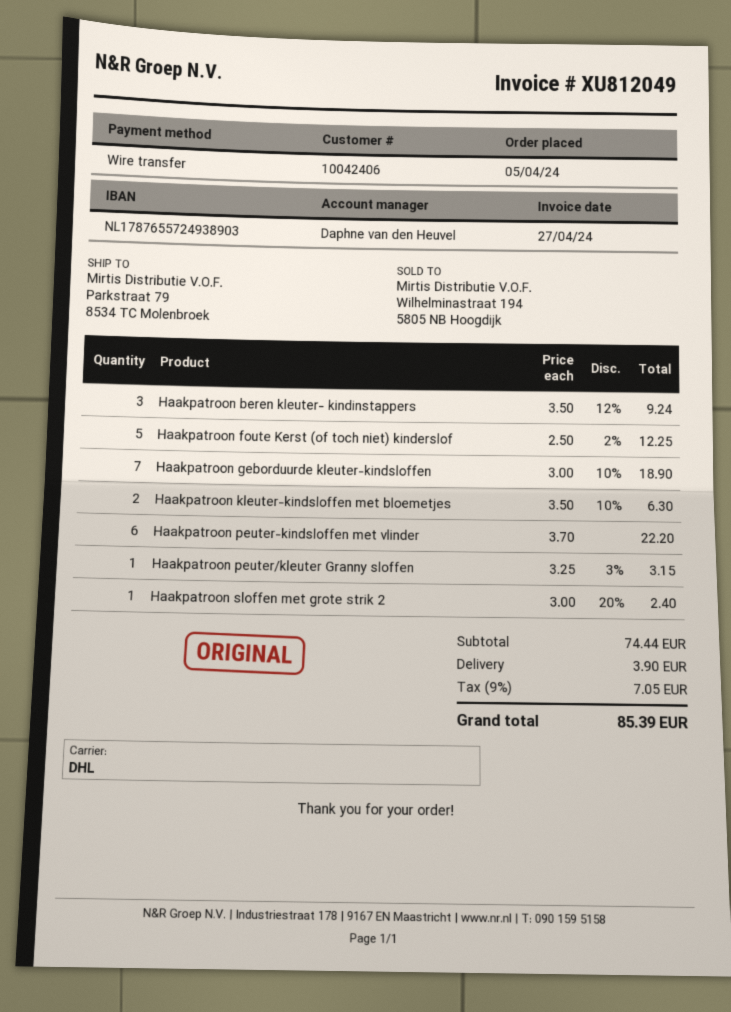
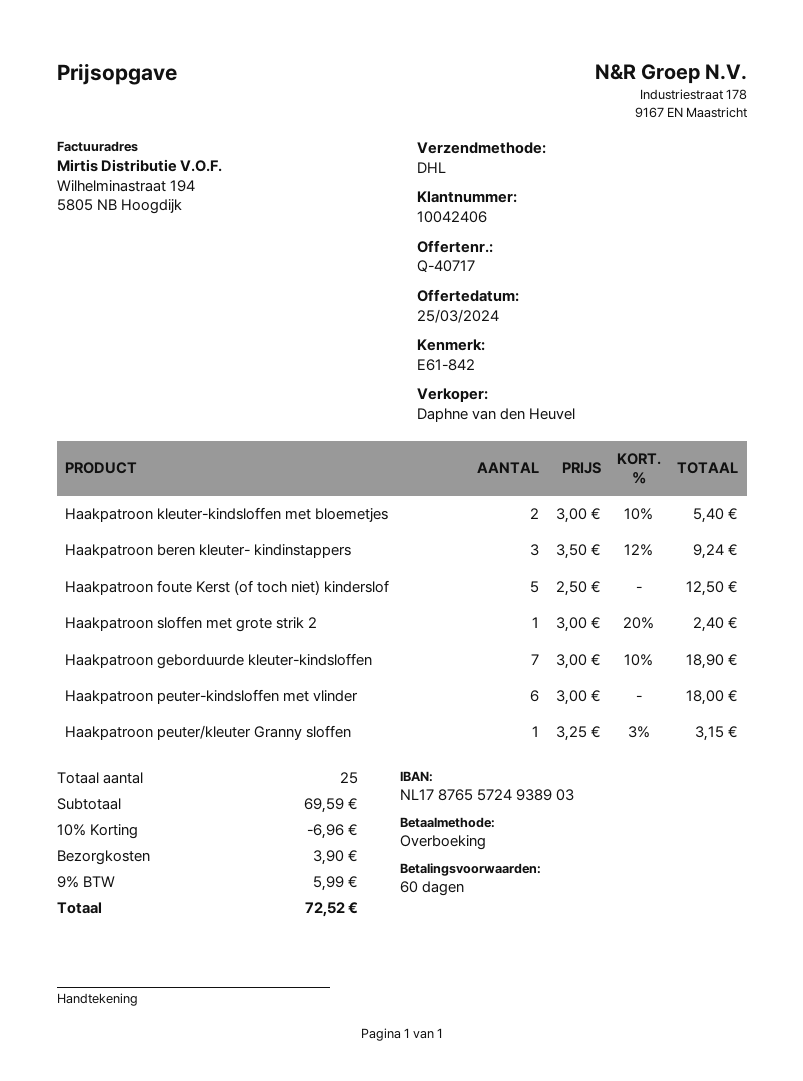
Haakpatroon foute Kerst (of toch niet) kinderslof: 5 x 2.50 - 2% = 12.25 -> 5 x 2.50 = 12.50
Haakpatroon kleuter-kindsloffen met bloemetjes: 2 x 3.50 - 10% = 6.30 -> 2 x 3.00 - 10% = 5.40
Haakpatroon peuter-kindsloffen met vlinder: 6 x 3.70 = 22.20 -> 6 x 3.00 = 18.00
subtotal: 74.44 -> 69.59
discount: none -> 10% = 6.96
tax: 9% = 7.05 -> 9% = 5.99
total: 85.39 -> 72.52

